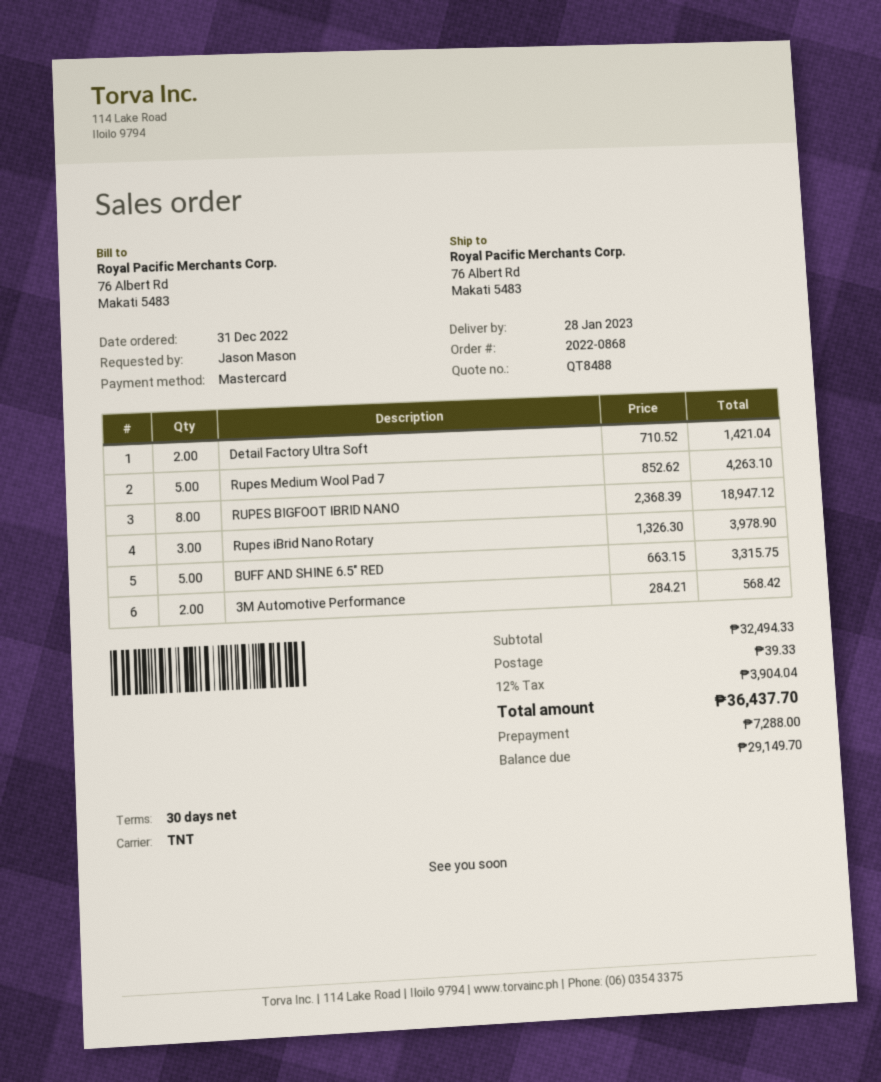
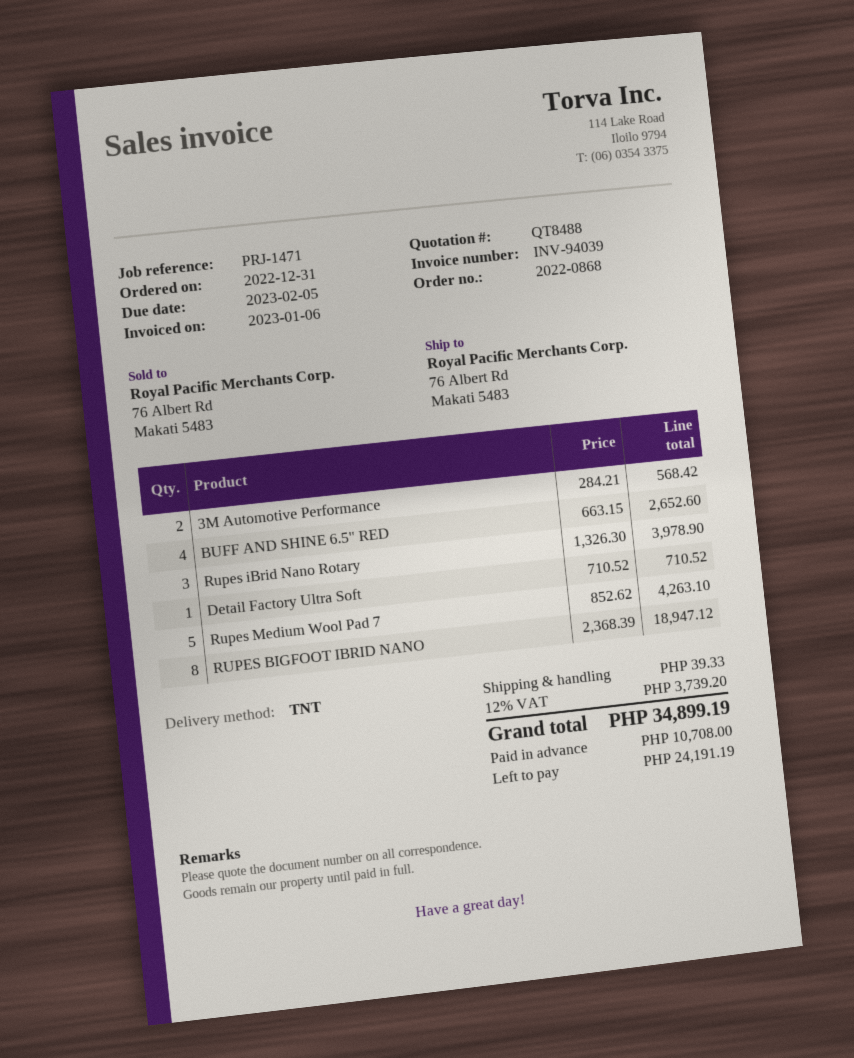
Detail Factory Ultra Soft: 2 x 710.52 = 1421.04 -> 1 x 710.52 = 710.52
BUFF AND SHINE 6.5" RED: 5 x 663.15 = 3315.75 -> 4 x 663.15 = 2652.60
tax: 12% = 3904.04 -> 12% = 3739.20
total: 36437.70 -> 34899.19
deposit: 7288.00 -> 10708.00
balance: 29149.70 -> 24191.19

